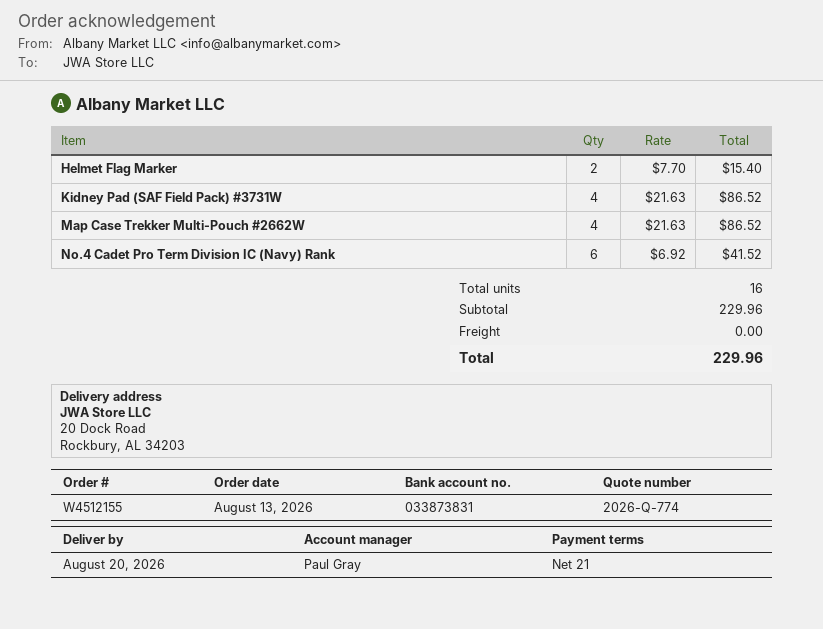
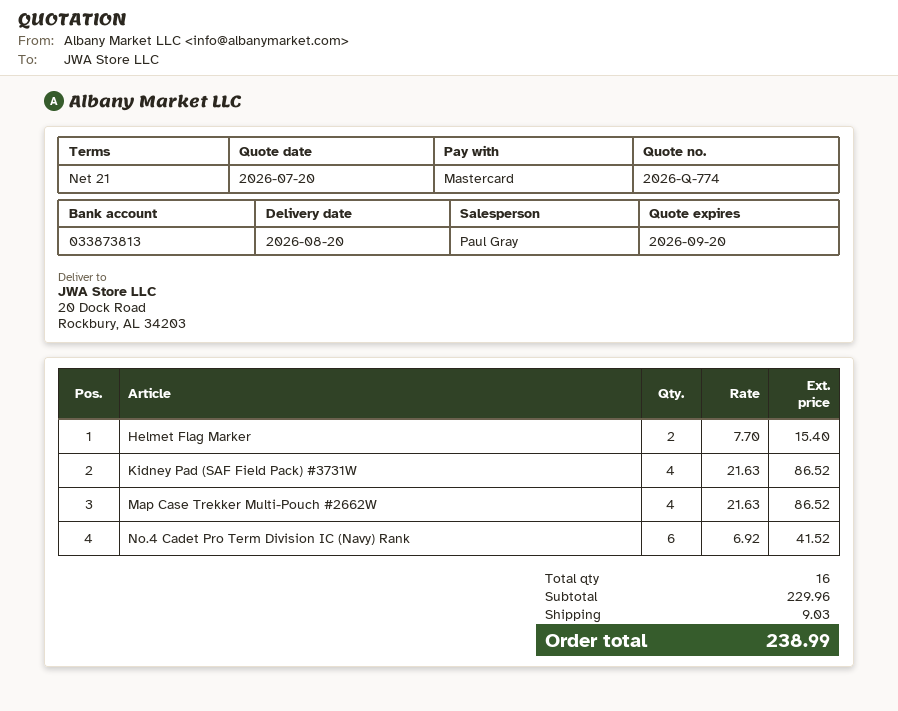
bank account: 033873831 -> 033873813
shipping: 0.00 -> 9.03
total: 229.96 -> 238.99

